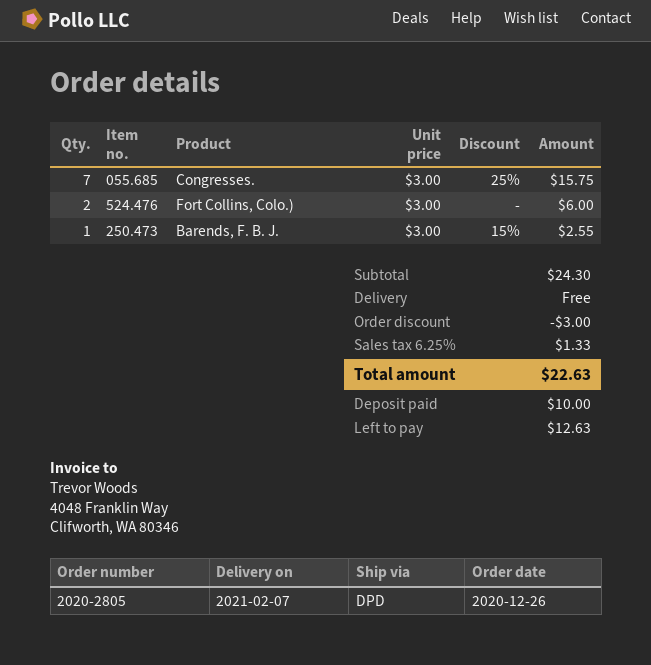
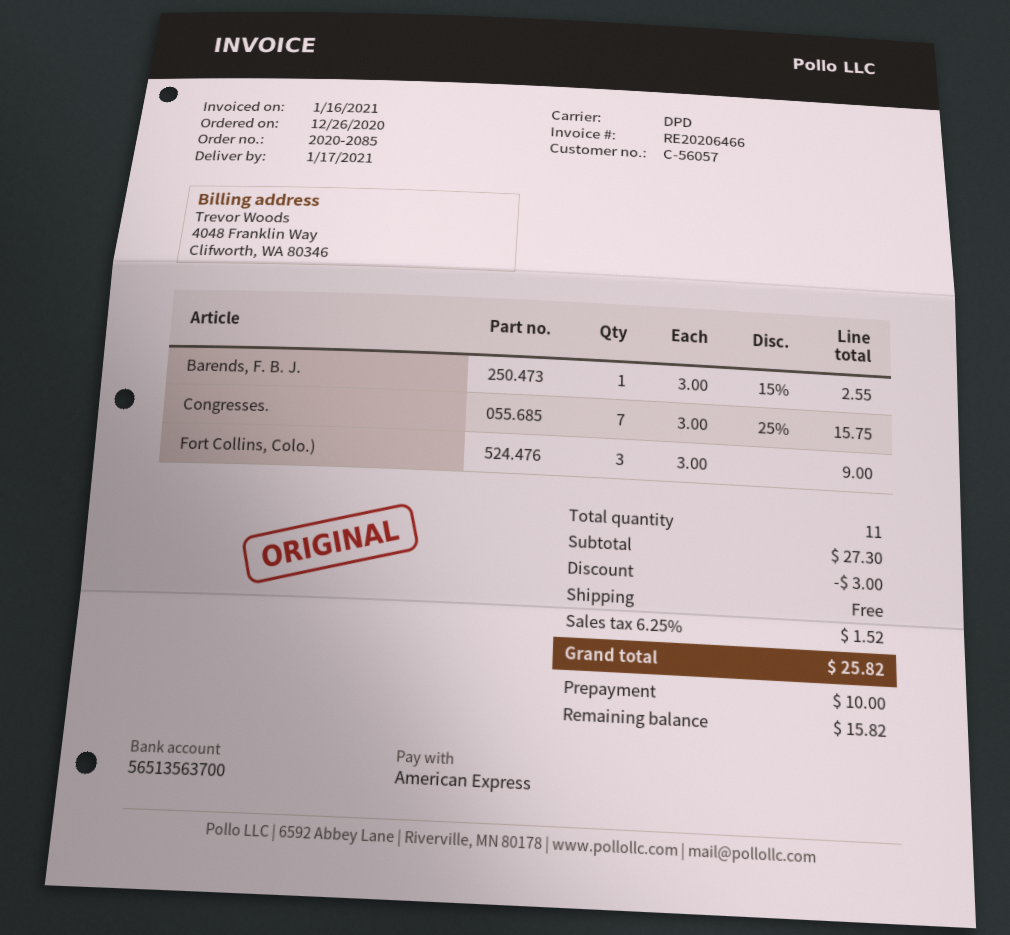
order number: 2020-2805 -> 2020-2085
delivery date: 2021-02-07 -> 2021-01-17
Fort Collins, Colo.): 2 x 3.00 = 6.00 -> 3 x 3.00 = 9.00
subtotal: 24.30 -> 27.30
tax: 6.25% = 1.33 -> 6.25% = 1.52
total: 22.63 -> 25.82
balance: 12.63 -> 15.82

